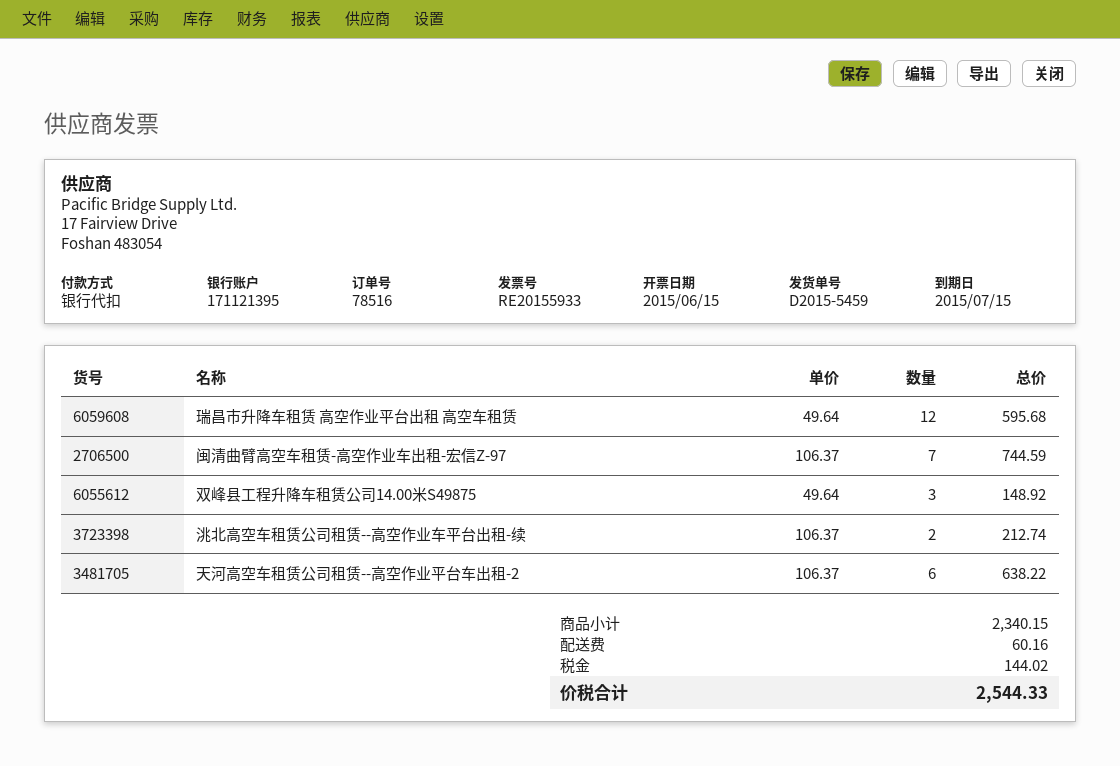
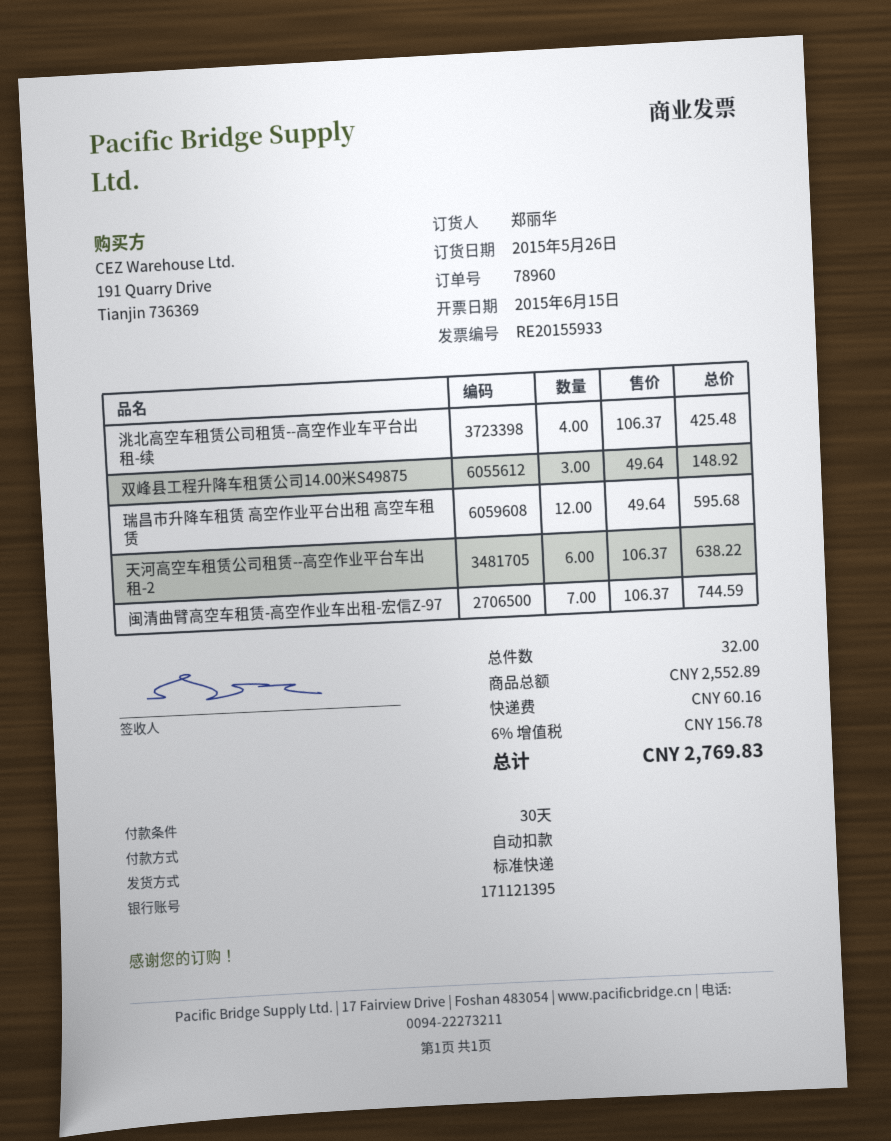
order number: 78516 -> 78960
洮北高空车租赁公司租赁--高空作业车平台出租-续: 2 x 106.37 = 212.74 -> 4 x 106.37 = 425.48
subtotal: 2340.15 -> 2552.89
tax: 144.02 -> 156.78
total: 2544.33 -> 2769.83

